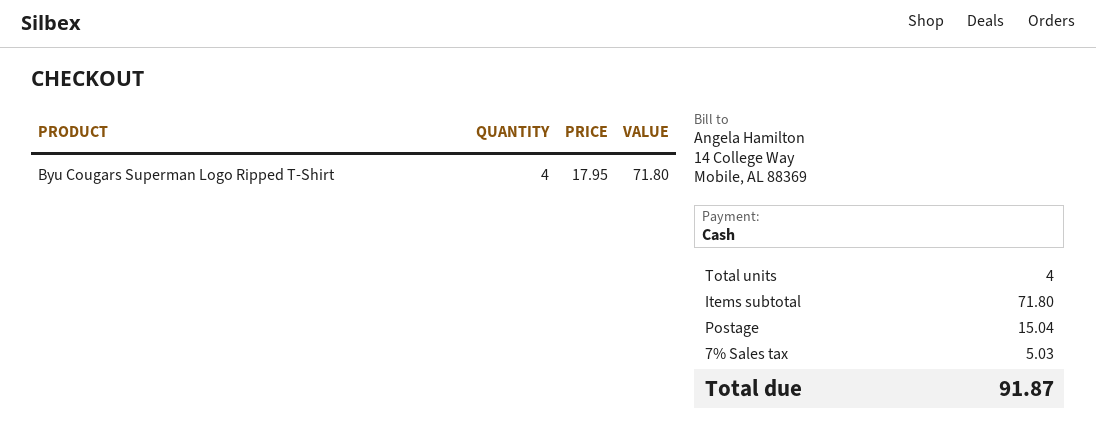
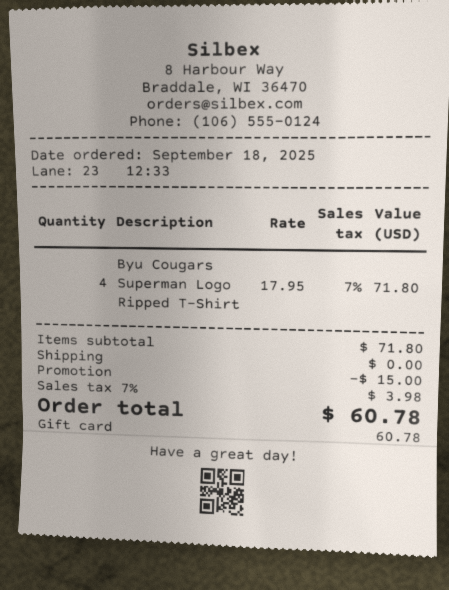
payment method: cash -> gift card
discount: none -> 15.00
shipping: 15.04 -> 0.00
tax: 7% = 5.03 -> 7% = 3.98
total: 91.87 -> 60.78

